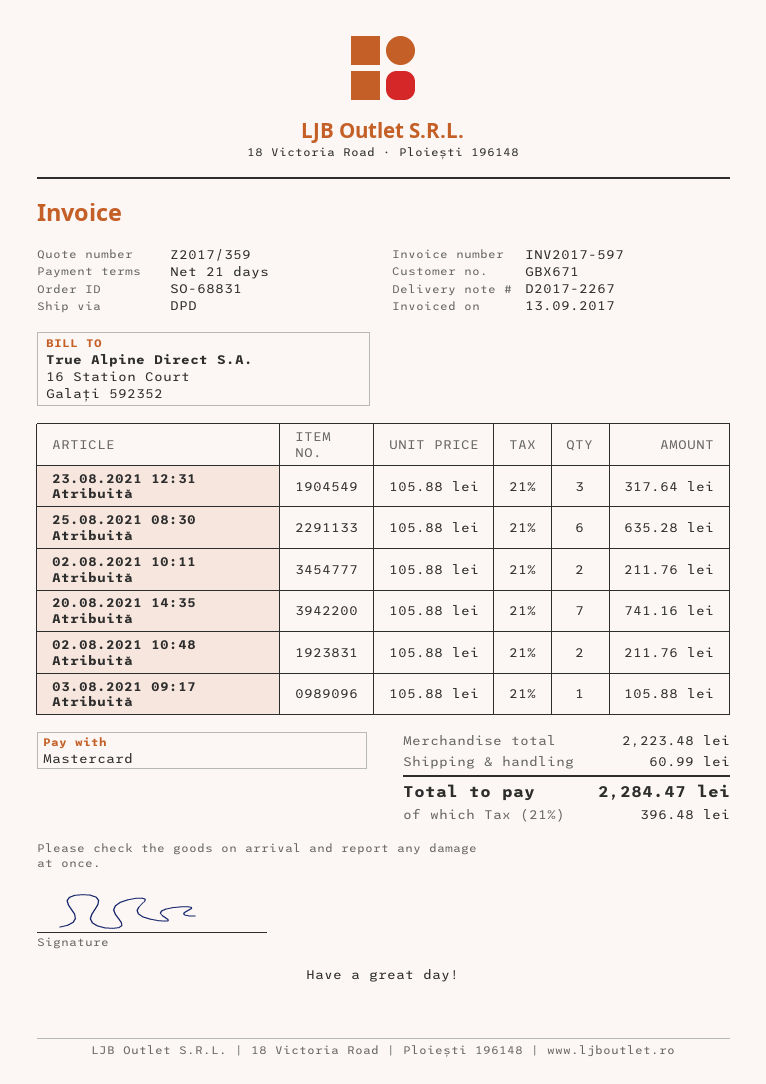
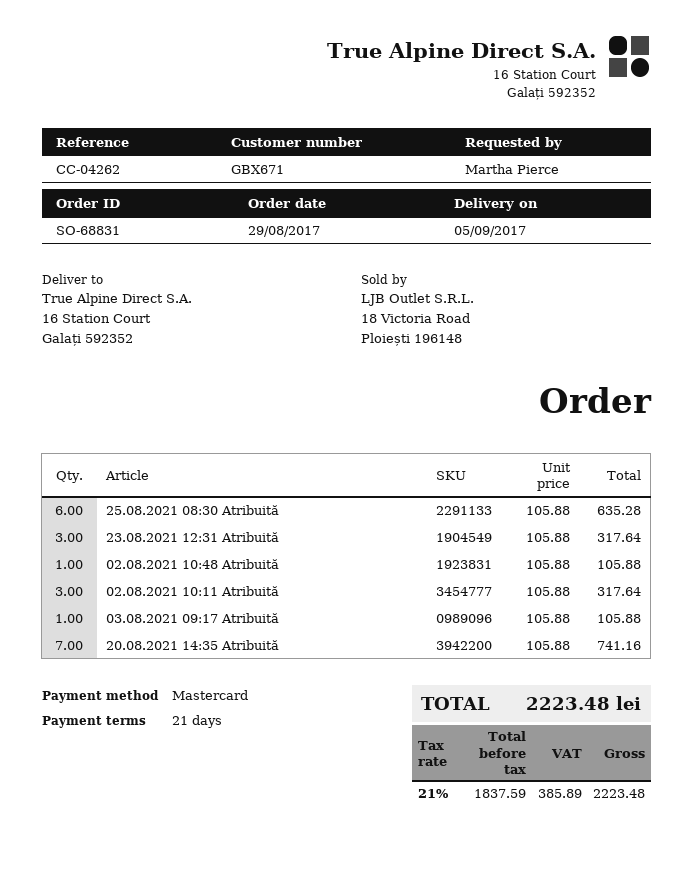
02.08.2021 10:11 Atribuită: 2 x 105.88 = 211.76 -> 3 x 105.88 = 317.64
02.08.2021 10:48 Atribuită: 2 x 105.88 = 211.76 -> 1 x 105.88 = 105.88
shipping: 60.99 -> none
tax: 21% = 396.48 -> 21% = 385.89
total: 2284.47 -> 2223.48

